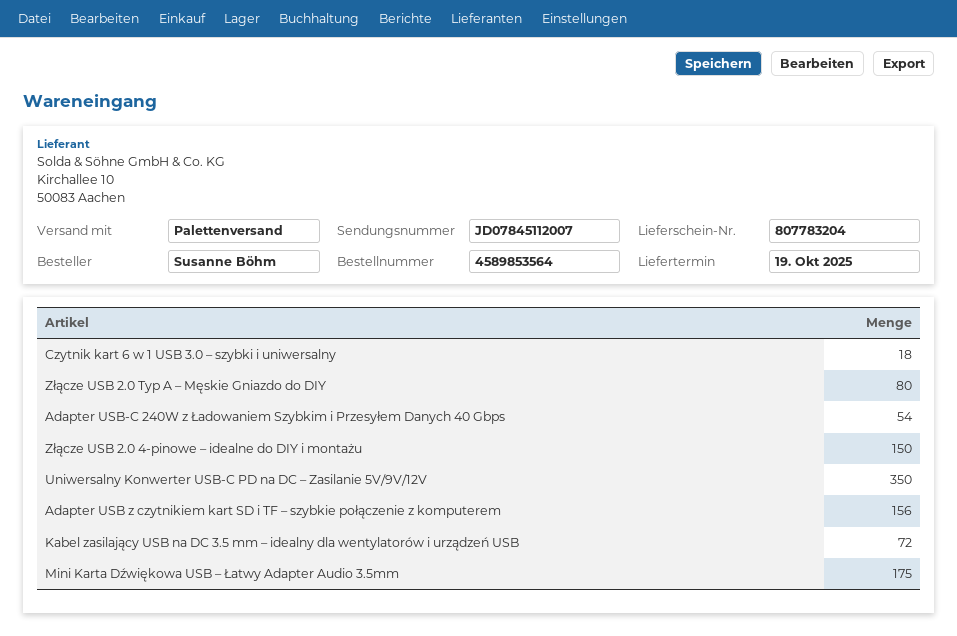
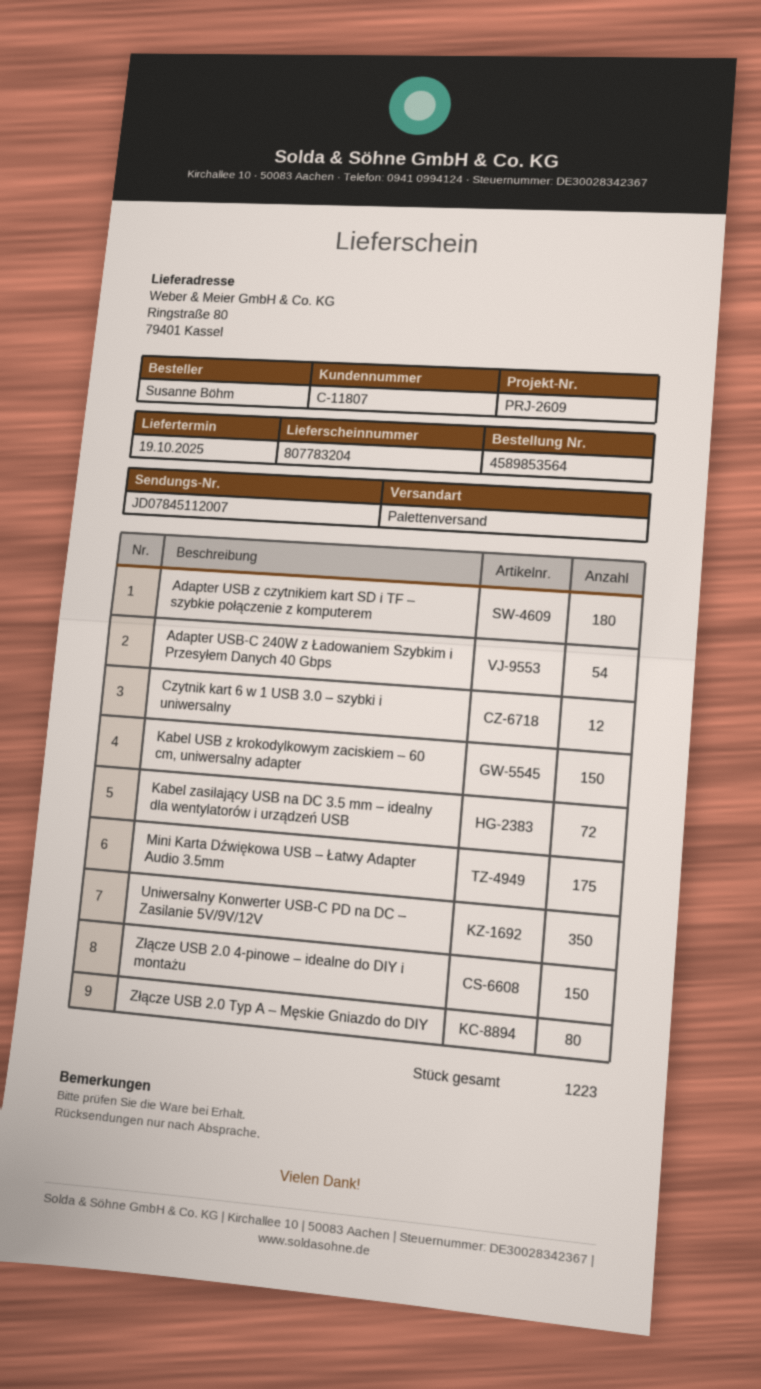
Czytnik kart 6 w 1 USB 3.0 – szybki i uniwersalny: 18 -> 12
Adapter USB z czytnikiem kart SD i TF – szybkie połączenie z komputerem: 156 -> 180
Kabel USB z krokodylkowym zaciskiem – 60 cm, uniwersalny adapter: none -> 150

